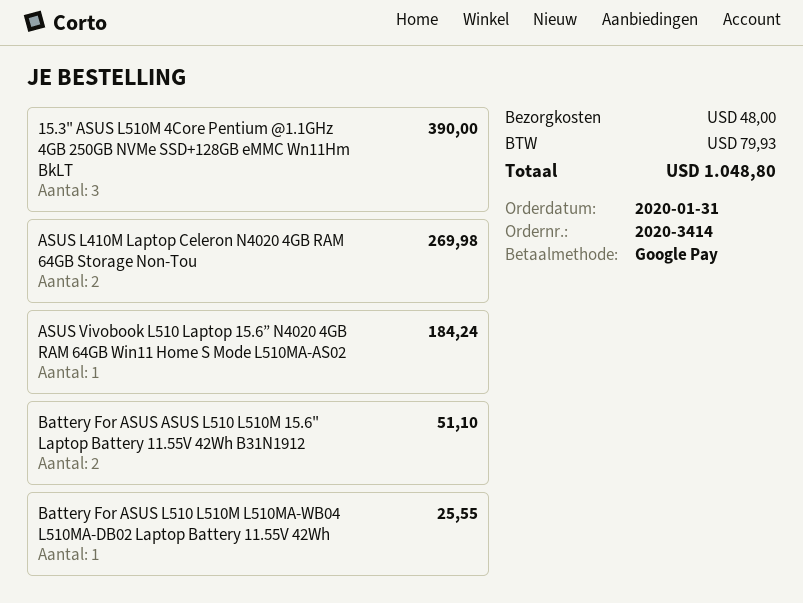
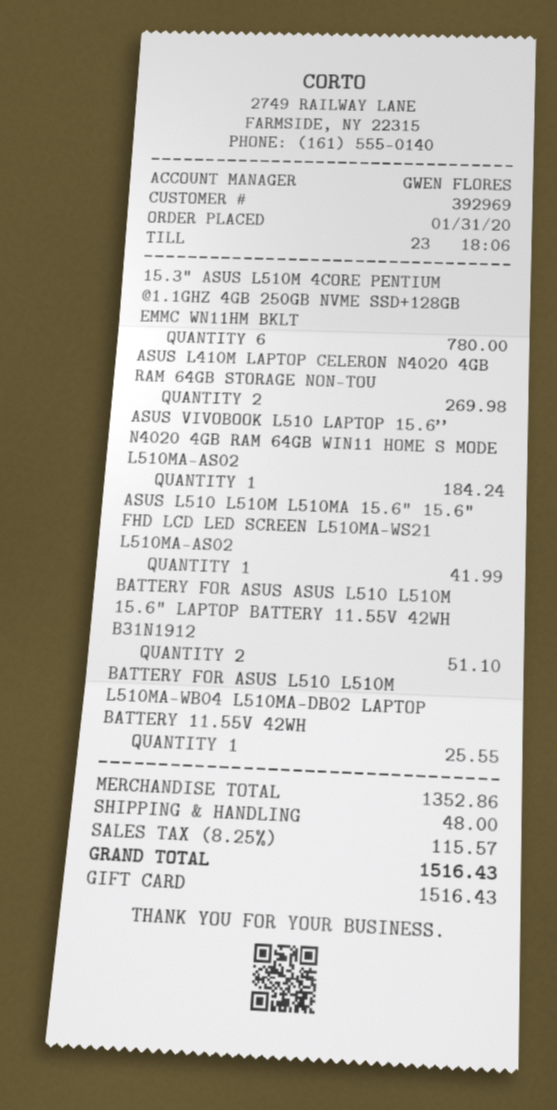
payment method: Google Pay -> gift card
15.3" ASUS L510M 4Core Pentium @1.1GHz 4GB 250GB NVMe SSD+128GB eMMC Wn11Hm BkLT: 3 for 390.00 -> 6 for 780.00
ASUS L510 L510M L510MA 15.6" 15.6" FHD LCD LED SCREEN L510MA-WS21 L510MA-AS02: none -> 1 for 41.99
tax: 79.93 -> 115.57
total: 1048.80 -> 1516.43

